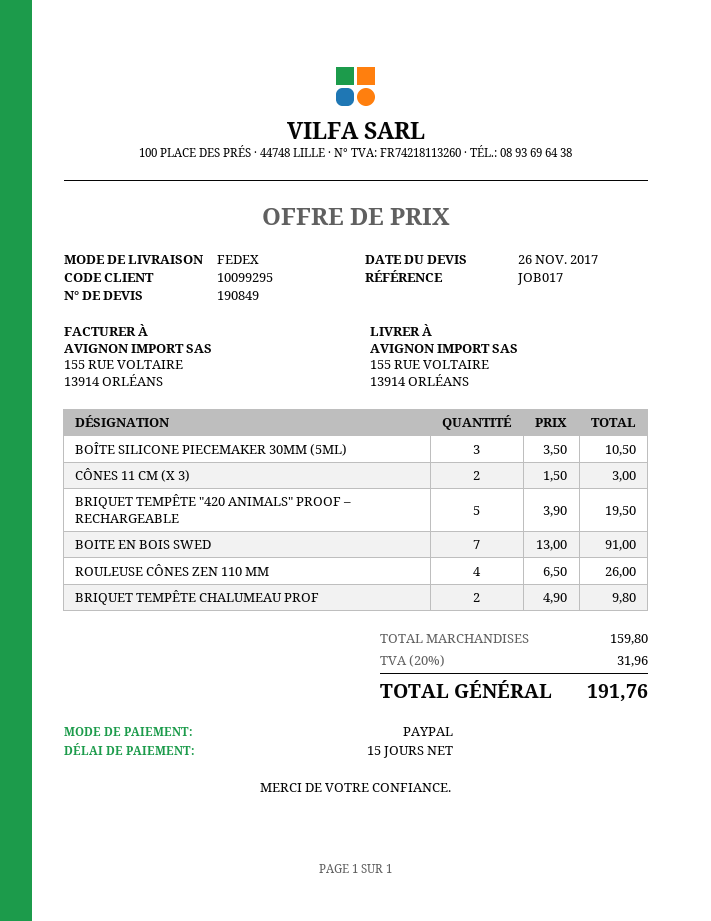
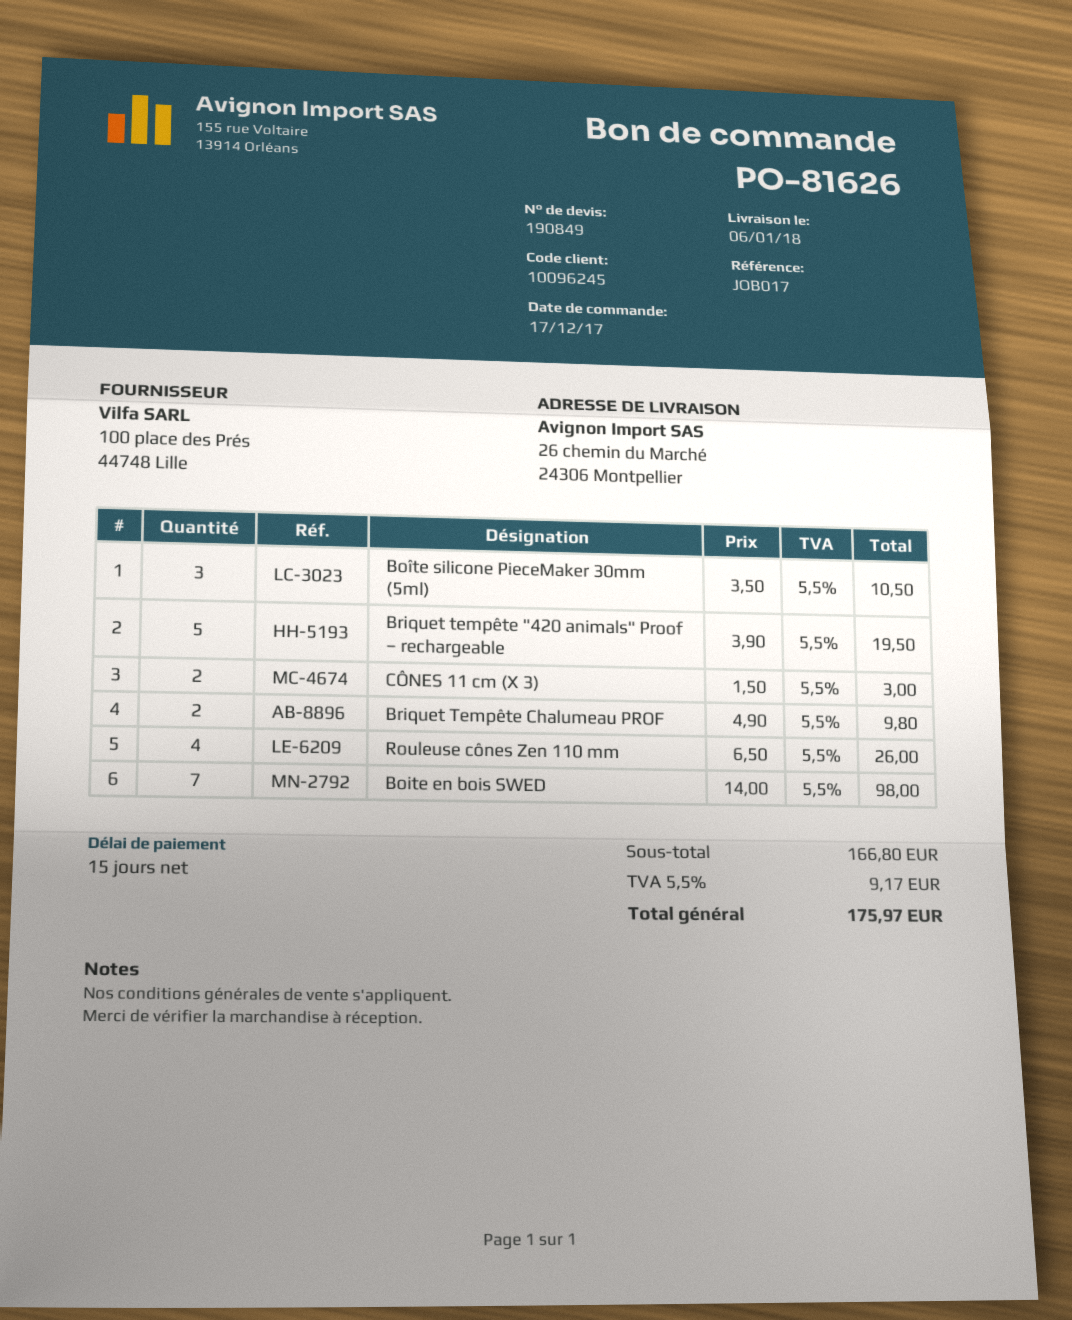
customer number: 10099295 -> 10096245
ship to: 155 RUE VOLTAIRE, 13914 ORLÉANS -> 26 chemin du Marché, 24306 Montpellier
BOITE EN BOIS SWED: 7 x 13.00 = 91.00 -> 7 x 14.00 = 98.00
subtotal: 159.80 -> 166.80
tax: 20% = 31.96 -> 5.5% = 9.17
total: 191.76 -> 175.97

